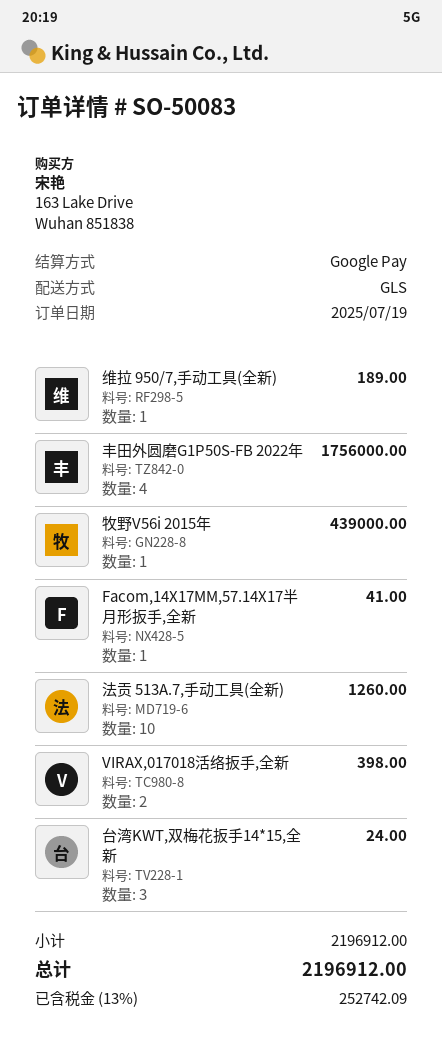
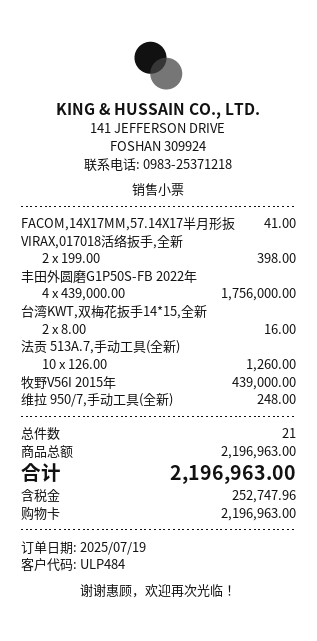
payment method: Google Pay -> gift card
维拉 950/7,手动工具(全新): 1 for 189.00 -> 1 for 248.00
台湾KWT,双梅花扳手14*15,全新: 3 for 24.00 -> 2 for 16.00
subtotal: 2196912.00 -> 2196963.00
tax: 252742.09 -> 252747.96
total: 2196912.00 -> 2196963.00

